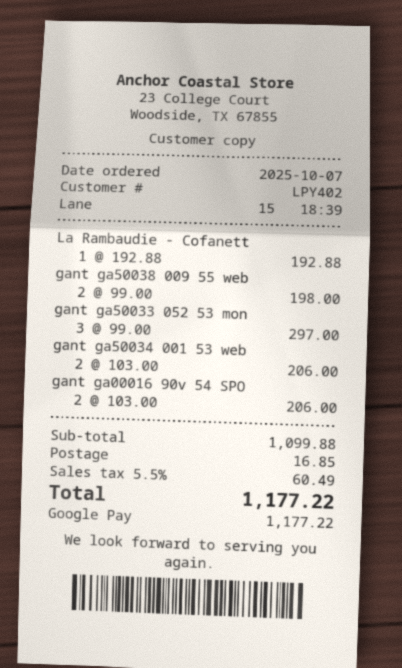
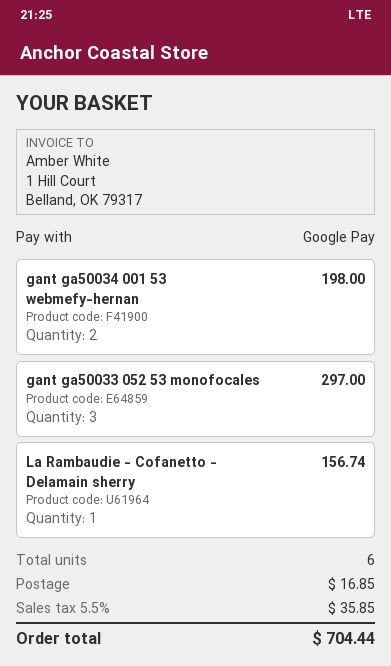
La Rambaudie - Cofanett: 1 for 192.88 -> 1 for 156.74
gant ga50038 009 55 web: 2 for 198.00 -> none
gant ga50034 001 53 web: 2 for 206.00 -> 2 for 198.00
gant ga00016 90v 54 SPO: 2 for 206.00 -> none
tax: 5.5% = 60.49 -> 5.5% = 35.85
total: 1177.22 -> 704.44

